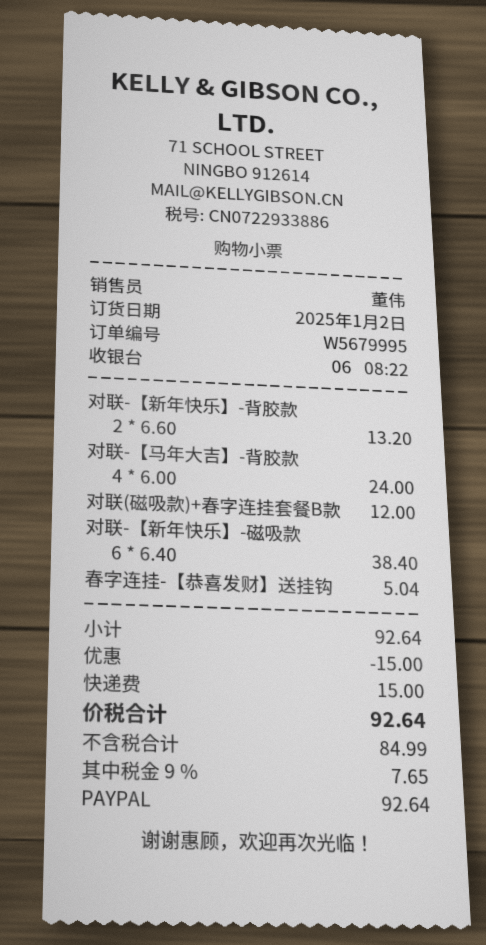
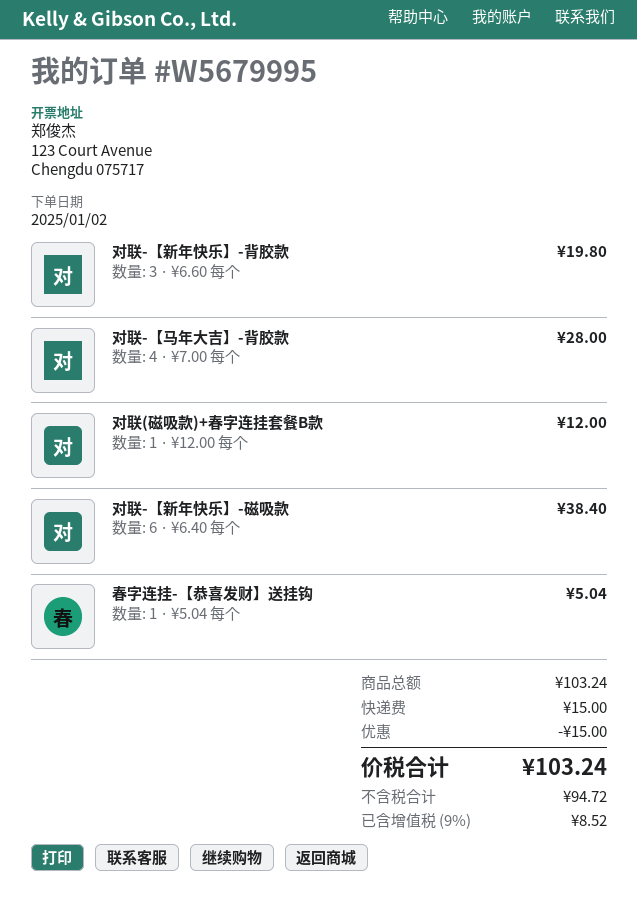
对联-【新年快乐】-背胶款: 2 x 6.60 = 13.20 -> 3 x 6.60 = 19.80
对联-【马年大吉】-背胶款: 4 x 6.00 = 24.00 -> 4 x 7.00 = 28.00
subtotal: 92.64 -> 103.24
net: 84.99 -> 94.72
tax: 9% = 7.65 -> 9% = 8.52
total: 92.64 -> 103.24

